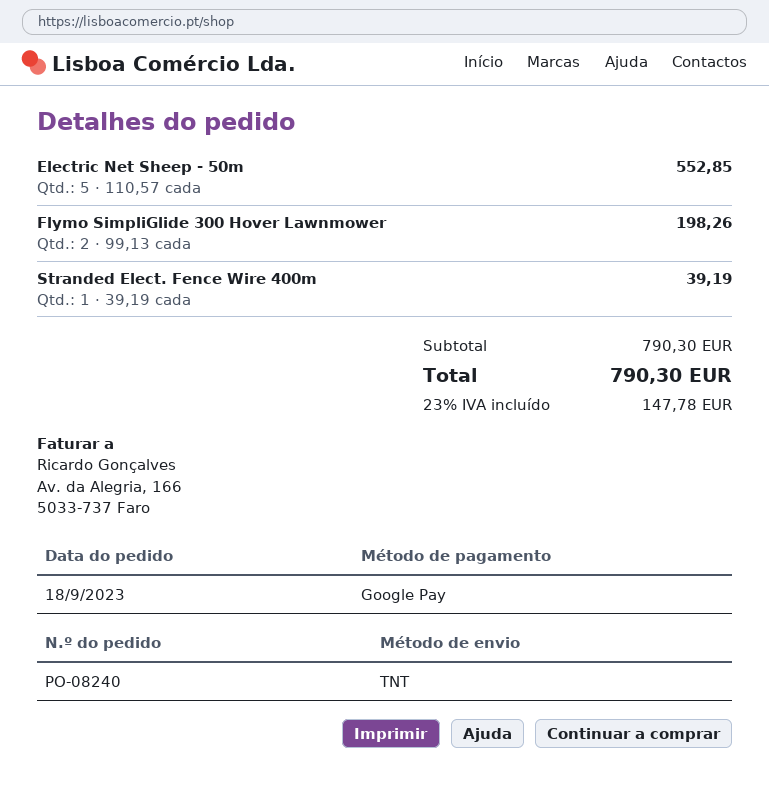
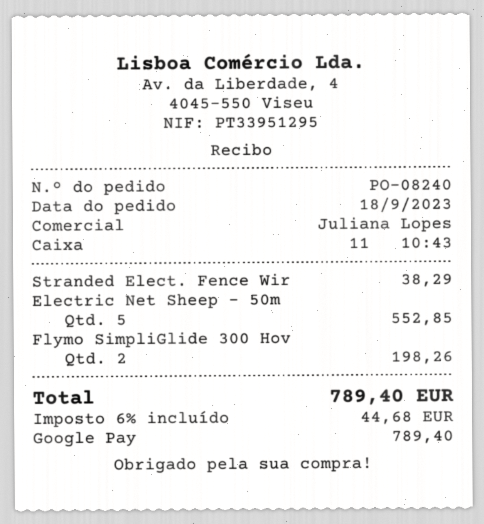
Stranded Elect. Fence Wire 400m: 1 for 39.19 -> 1 for 38.29
tax: 23% = 147.78 -> 6% = 44.68
total: 790.30 -> 789.40

